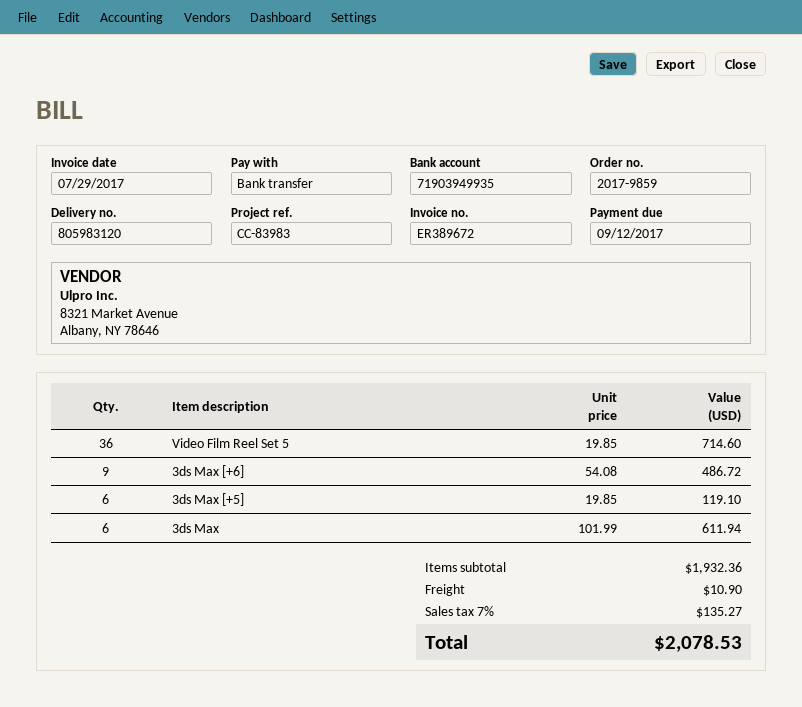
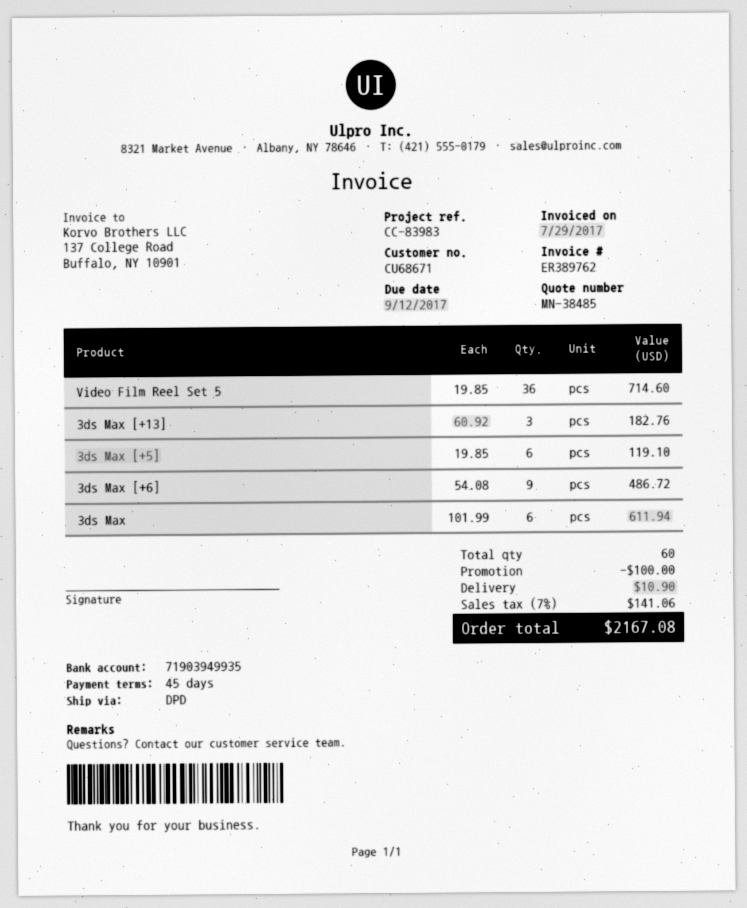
invoice number: ER389672 -> ER389762
3ds Max [+13]: none -> 3 x 60.92 = 182.76
discount: none -> 100.00
tax: 7% = 135.27 -> 7% = 141.06
total: 2078.53 -> 2167.08

